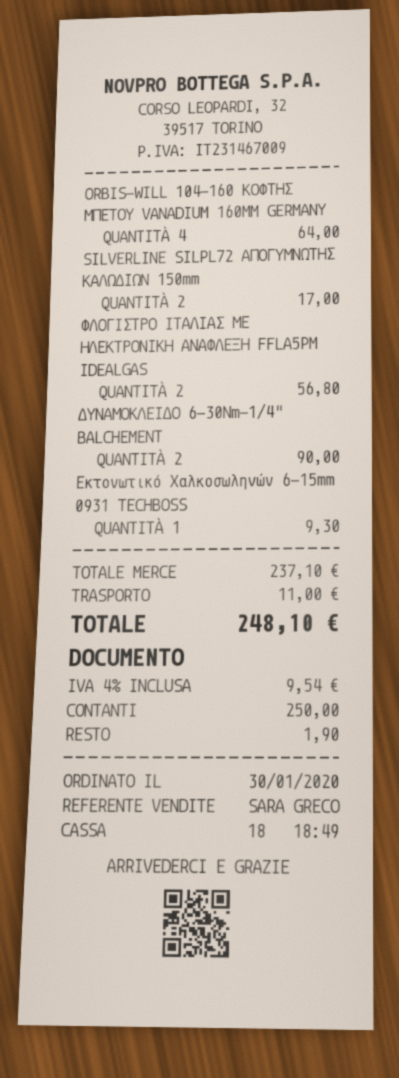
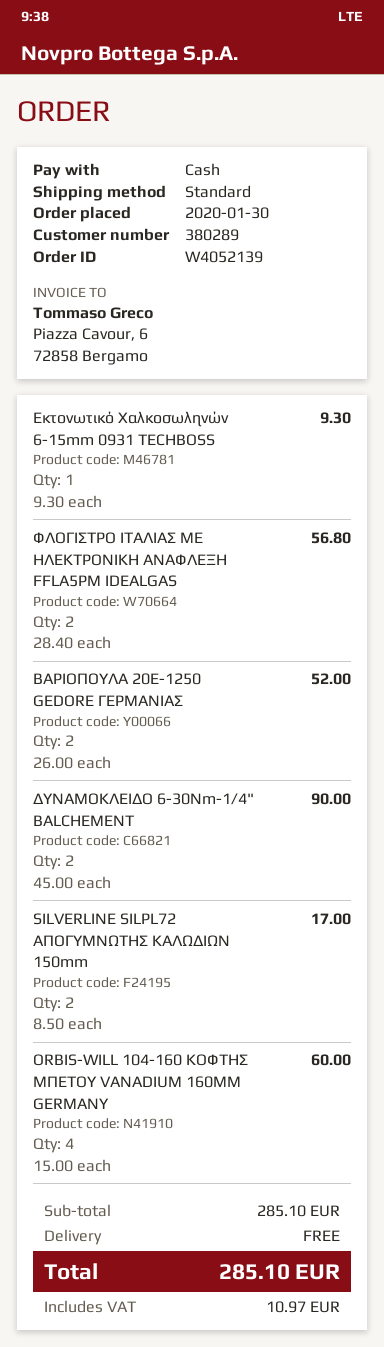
ORBIS-WILL 104-160 ΚΟΦΤΗΣ ΜΠΕΤOY VANADIUM 160MM GERMANY: 4 for 64.00 -> 4 for 60.00
ΒΑΡΙΟΠΟΥΛΑ 20E-1250 GEDORE ΓΕΡΜΑΝΙΑΣ: none -> 2 for 52.00
subtotal: 237.10 -> 285.10
shipping: 11.00 -> 0.00
tax: 9.54 -> 10.97
total: 248.10 -> 285.10

